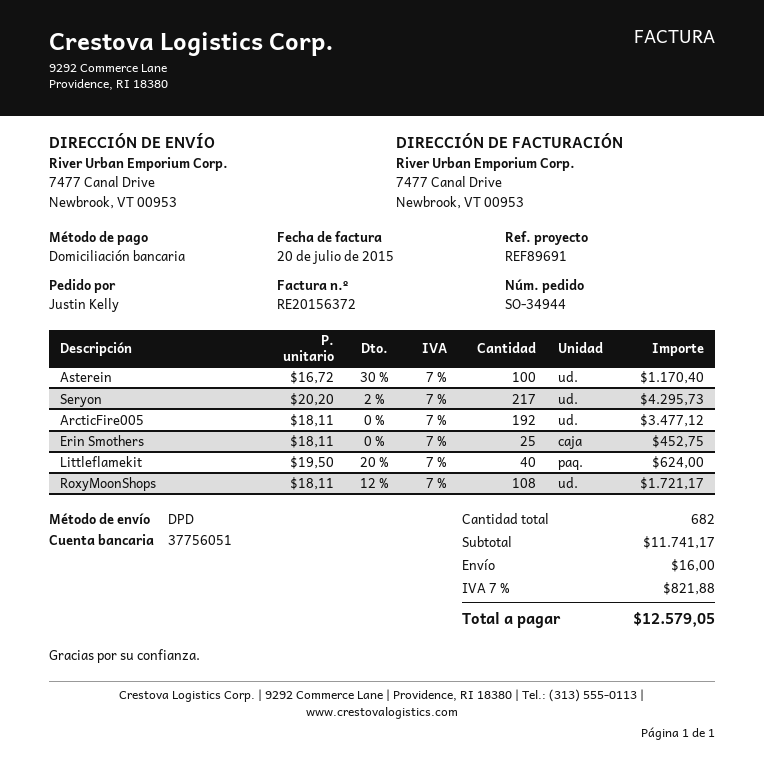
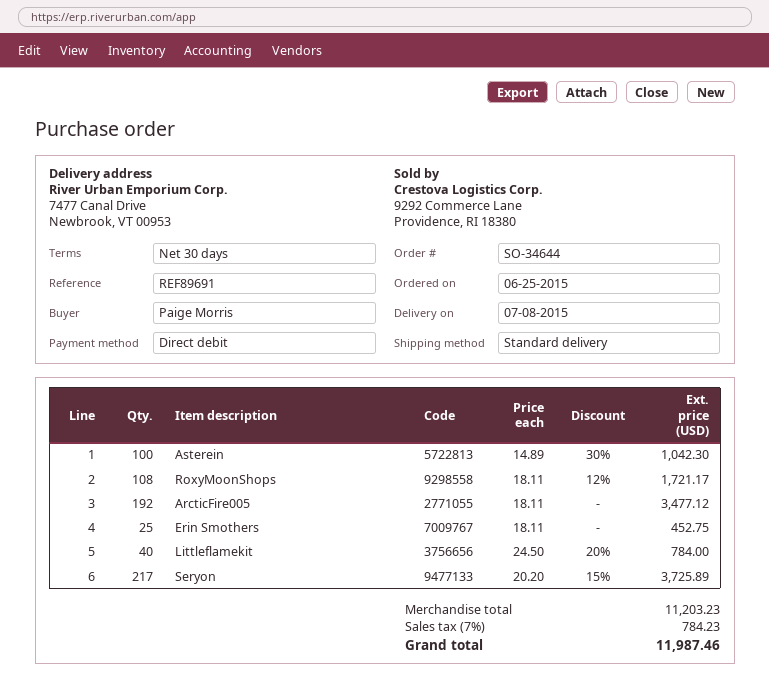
order number: SO-34944 -> SO-34644
ordered by: Justin Kelly -> Paige Morris
shipping method: DPD -> standard
Asterein: 100 x 16.72 - 30% = 1170.40 -> 100 x 14.89 - 30% = 1042.30
Seryon: 217 x 20.20 - 2% = 4295.73 -> 217 x 20.20 - 15% = 3725.89
Littleflamekit: 40 x 19.50 - 20% = 624.00 -> 40 x 24.50 - 20% = 784.00
subtotal: 11741.17 -> 11203.23
shipping: 16.00 -> none
tax: 7% = 821.88 -> 7% = 784.23
total: 12579.05 -> 11987.46

